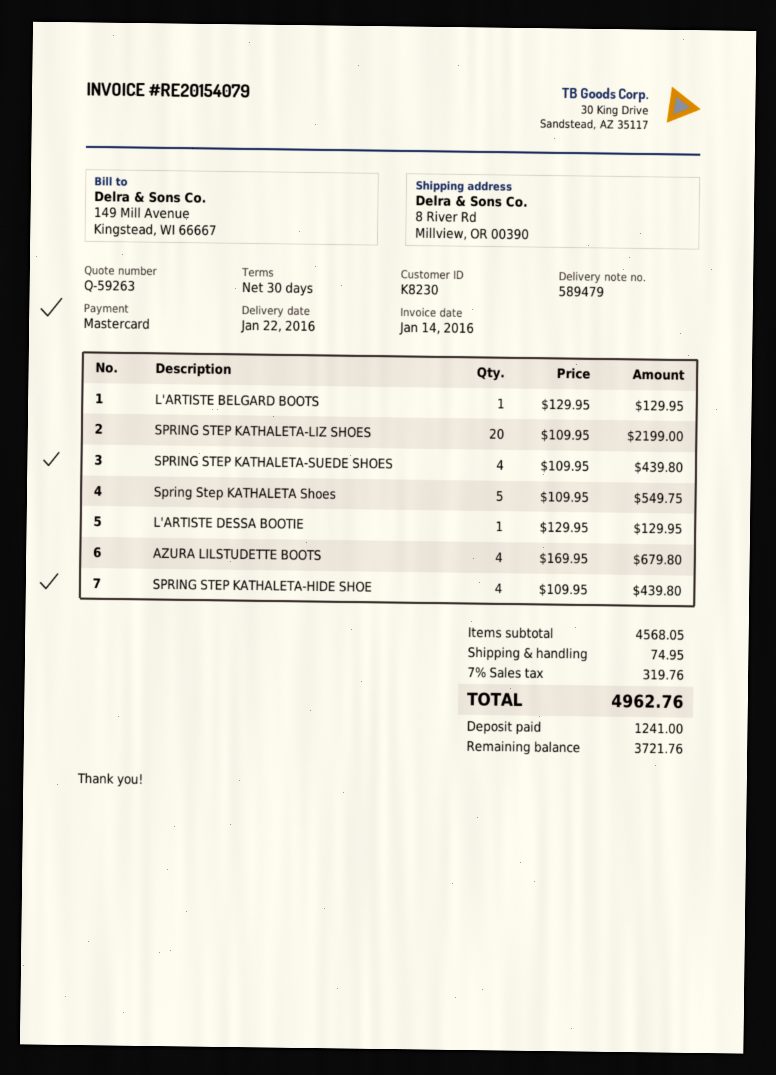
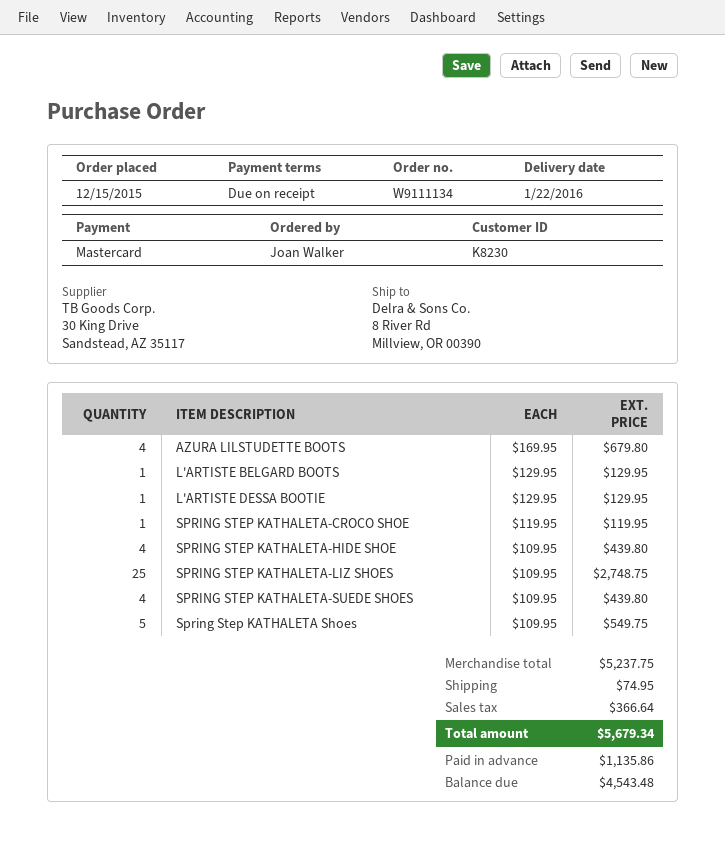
payment terms: 30 days -> on receipt
SPRING STEP KATHALETA-LIZ SHOES: 20 x 109.95 = 2199.00 -> 25 x 109.95 = 2748.75
SPRING STEP KATHALETA-CROCO SHOE: none -> 1 x 119.95 = 119.95
subtotal: 4568.05 -> 5237.75
tax: 319.76 -> 366.64
total: 4962.76 -> 5679.34
deposit: 1241.00 -> 1135.86
balance: 3721.76 -> 4543.48

